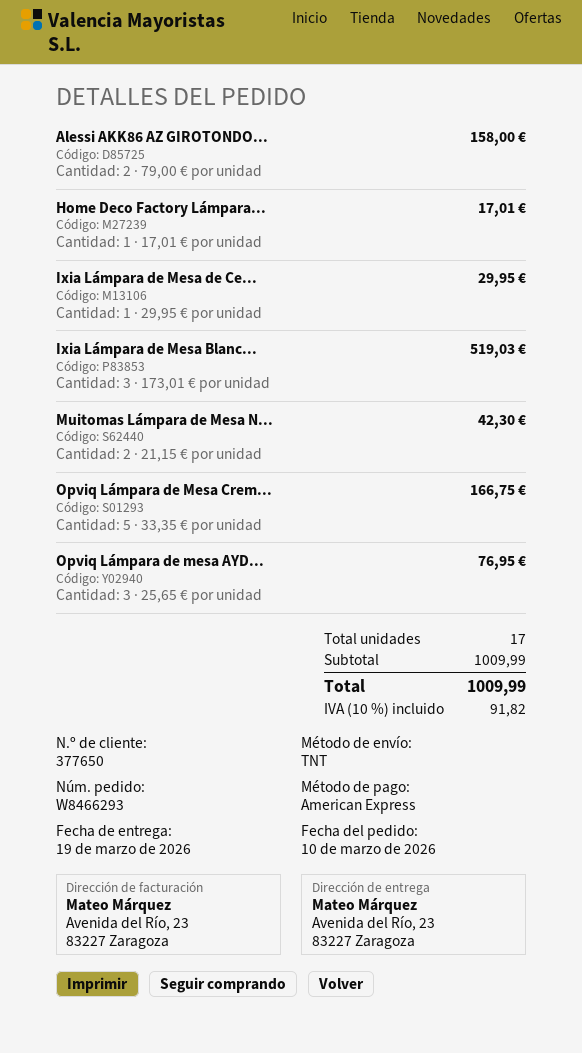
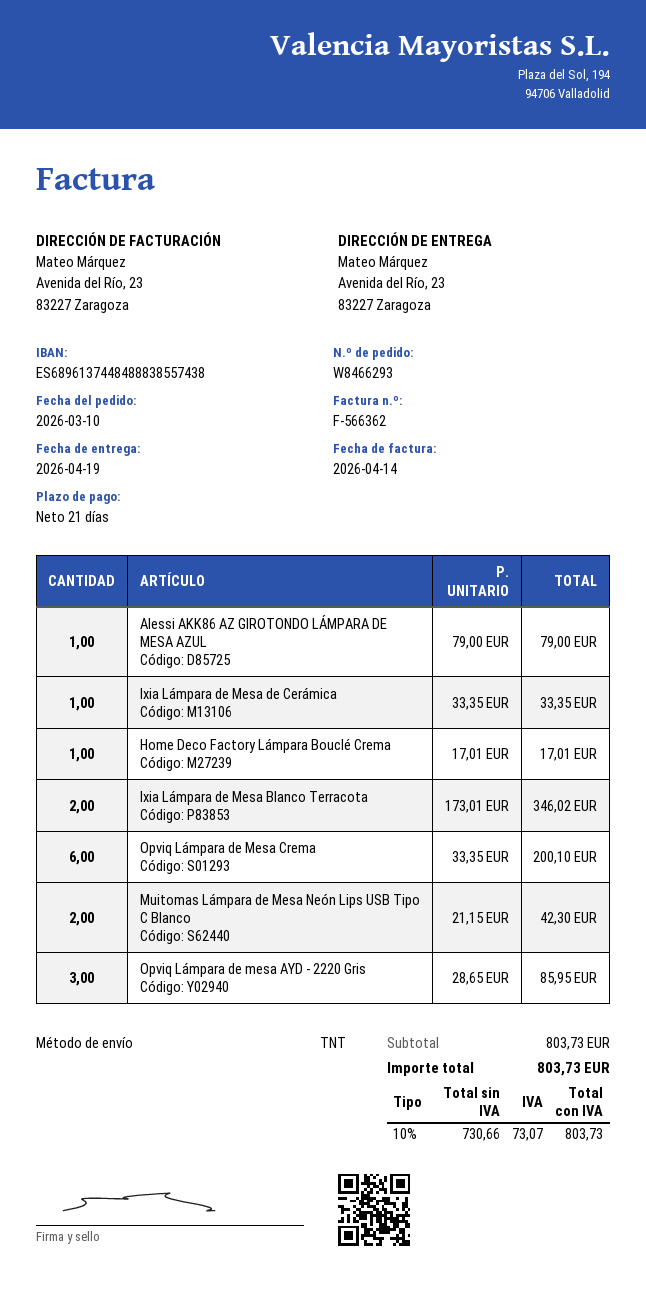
delivery date: 2026-03-19 -> 2026-04-19
Alessi AKK86 AZ GIROTONDO...: 2 x 79.00 = 158.00 -> 1 x 79.00 = 79.00
Ixia Lámpara de Mesa de Ce...: 1 x 29.95 = 29.95 -> 1 x 33.35 = 33.35
Ixia Lámpara de Mesa Blanc...: 3 x 173.01 = 519.03 -> 2 x 173.01 = 346.02
Opviq Lámpara de Mesa Crem...: 5 x 33.35 = 166.75 -> 6 x 33.35 = 200.10
Opviq Lámpara de mesa AYD...: 3 x 25.65 = 76.95 -> 3 x 28.65 = 85.95
subtotal: 1009.99 -> 803.73
tax: 10% = 91.82 -> 10% = 73.07
total: 1009.99 -> 803.73

